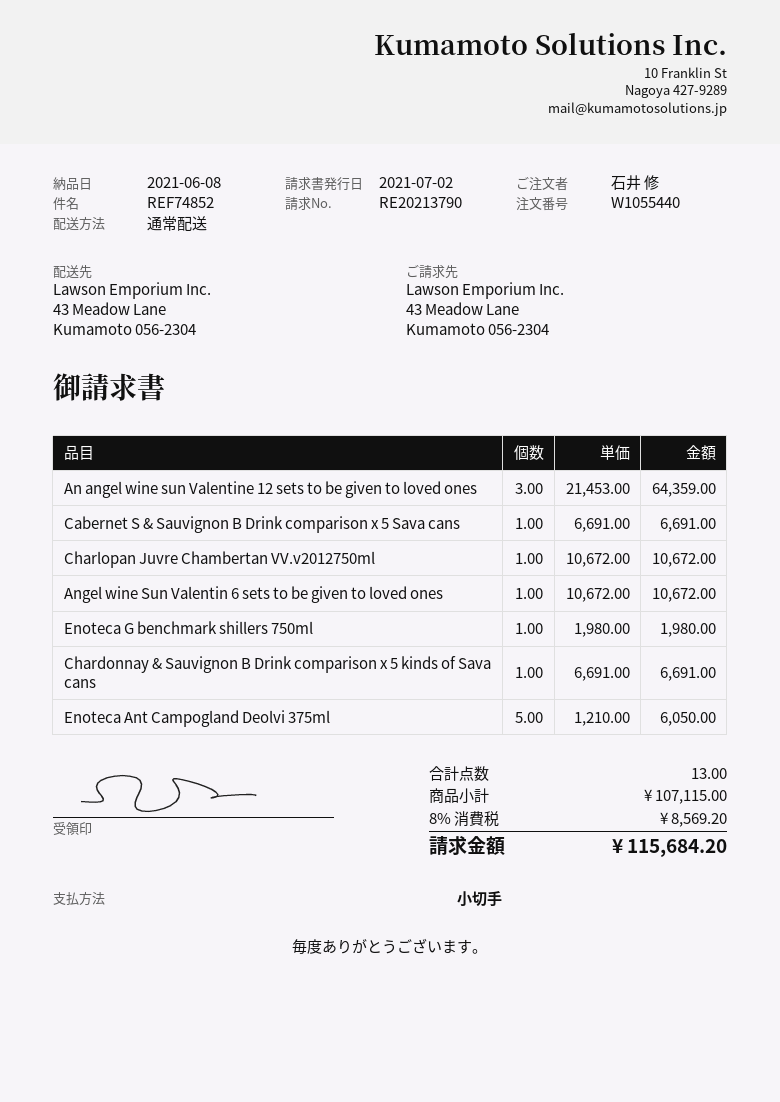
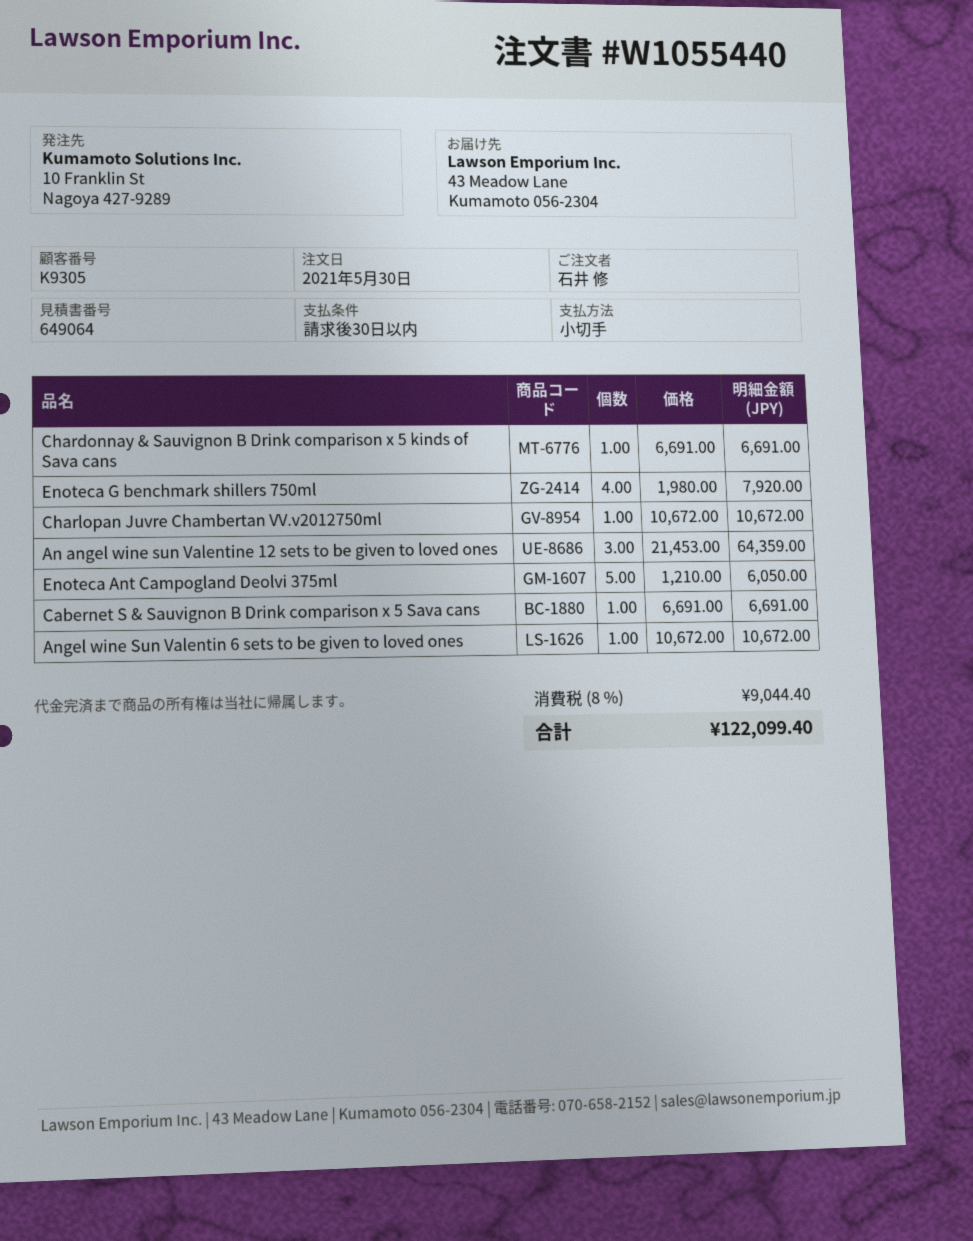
Enoteca G benchmark shillers 750ml: 1 x 1980.00 = 1980.00 -> 4 x 1980.00 = 7920.00
tax: 8% = 8569.20 -> 8% = 9044.40
total: 115684.20 -> 122099.40

